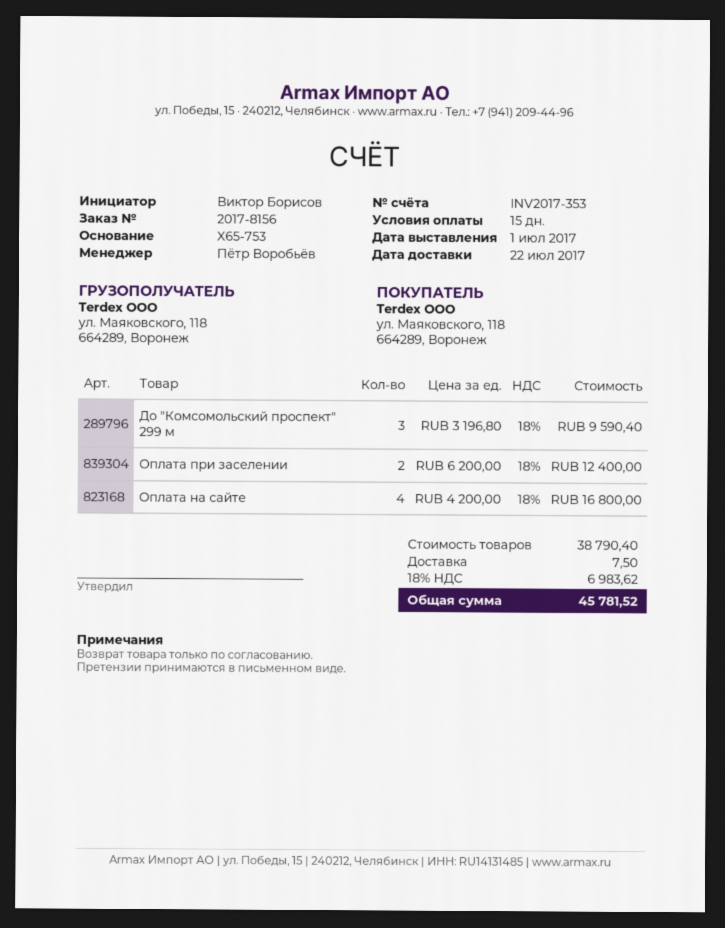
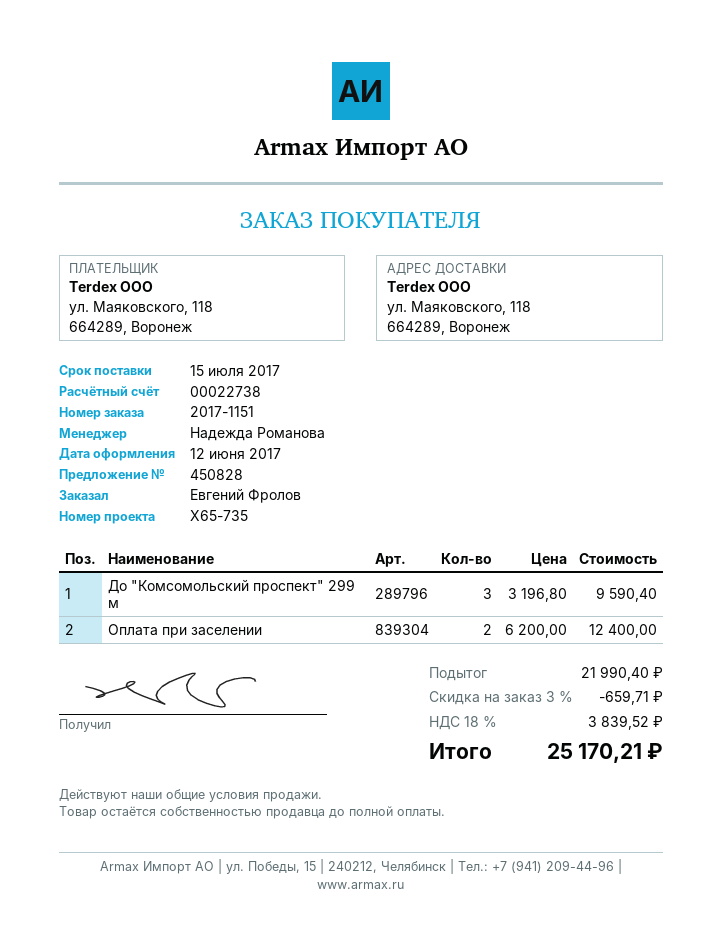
order number: 2017-8156 -> 2017-1151
delivery date: 2017-07-22 -> 2017-07-15
reference: X65-753 -> X65-735
ordered by: Виктор Борисов -> Евгений Фролов
sales rep: Пётр Воробьёв -> Надежда Романова
Оплата на сайте: 4 x 4200.00 = 16800.00 -> none
subtotal: 38790.40 -> 21990.40
discount: none -> 3% = 659.71
shipping: 7.50 -> none
tax: 18% = 6983.62 -> 18% = 3839.52
total: 45781.52 -> 25170.21

